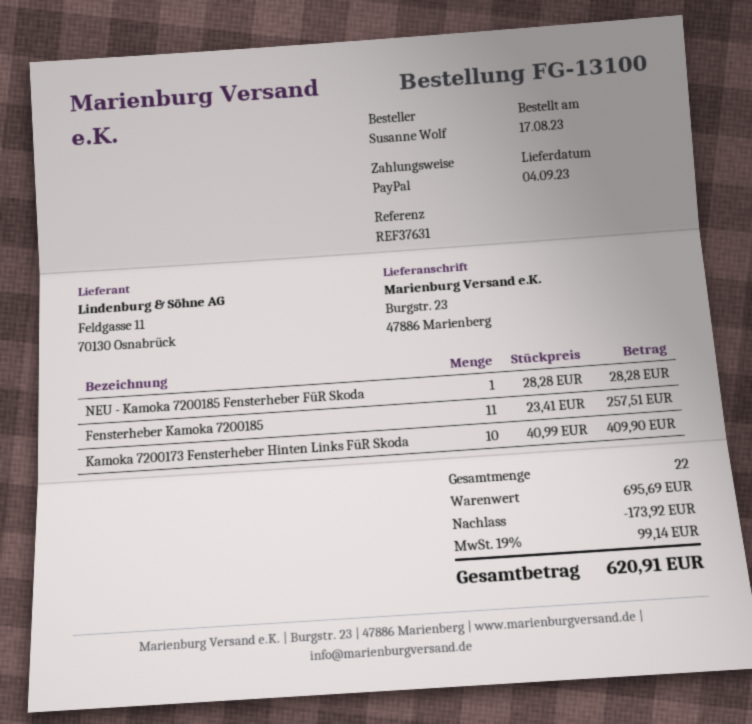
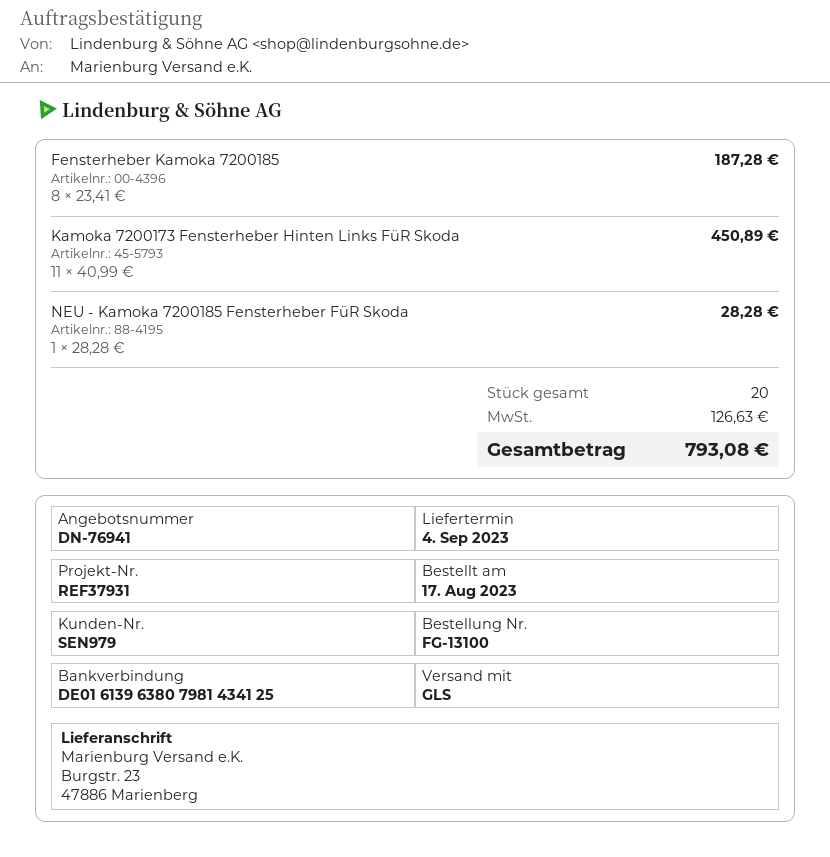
reference: REF37631 -> REF37931
Fensterheber Kamoka 7200185: 11 x 23.41 = 257.51 -> 8 x 23.41 = 187.28
Kamoka 7200173 Fensterheber Hinten Links FüR Skoda: 10 x 40.99 = 409.90 -> 11 x 40.99 = 450.89
total quantity: 22 -> 20
discount: 173.92 -> none
tax: 99.14 -> 126.63
total: 620.91 -> 793.08

